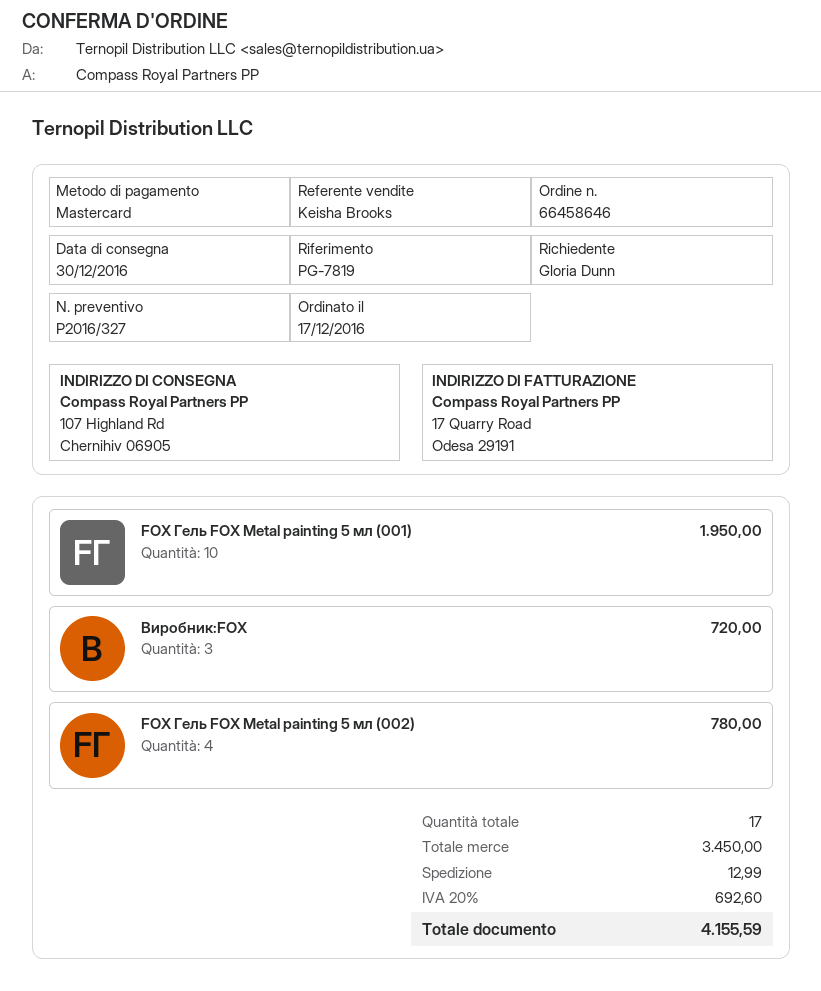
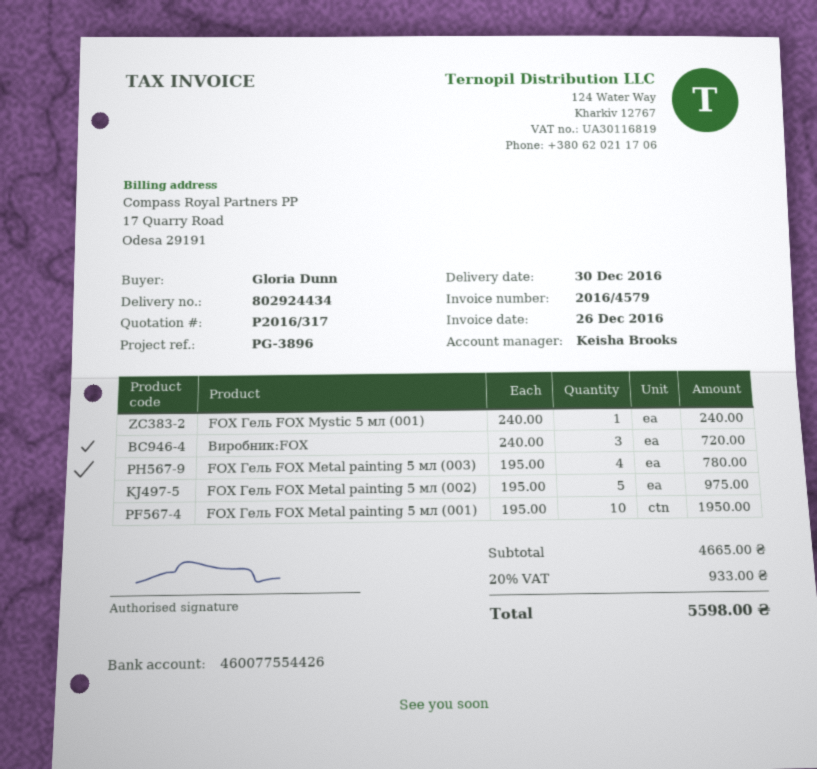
quote number: P2016/327 -> P2016/317
reference: PG-7819 -> PG-3896
FOX Гель FOX Metal painting 5 мл (002): 4 for 780.00 -> 5 for 975.00
FOX Гель FOX Mystic 5 мл (001): none -> 1 for 240.00
FOX Гель FOX Metal painting 5 мл (003): none -> 4 for 780.00
subtotal: 3450.00 -> 4665.00
shipping: 12.99 -> none
tax: 20% = 692.60 -> 20% = 933.00
total: 4155.59 -> 5598.00

